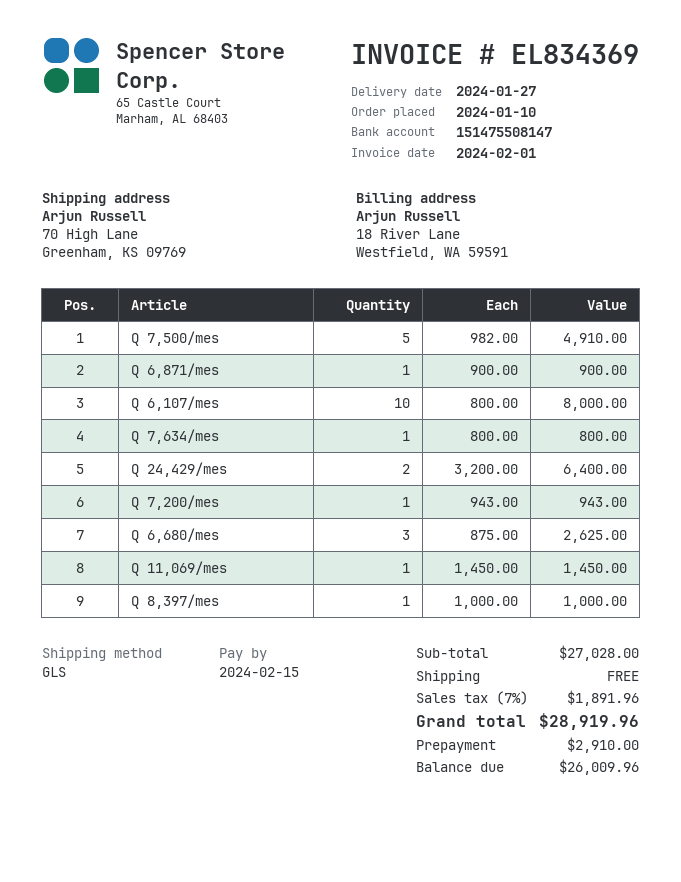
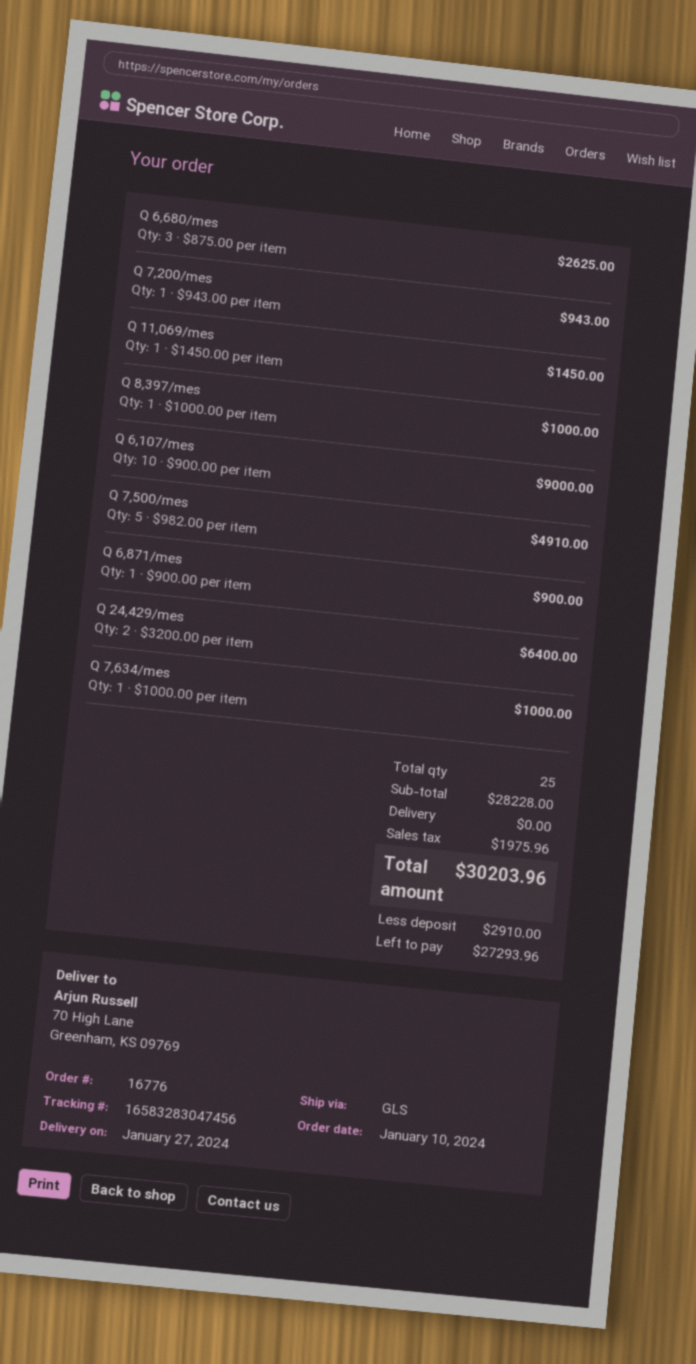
Q 6,107/mes: 10 x 800.00 = 8000.00 -> 10 x 900.00 = 9000.00
Q 7,634/mes: 1 x 800.00 = 800.00 -> 1 x 1000.00 = 1000.00
subtotal: 27028.00 -> 28228.00
tax: 1891.96 -> 1975.96
total: 28919.96 -> 30203.96
balance: 26009.96 -> 27293.96

